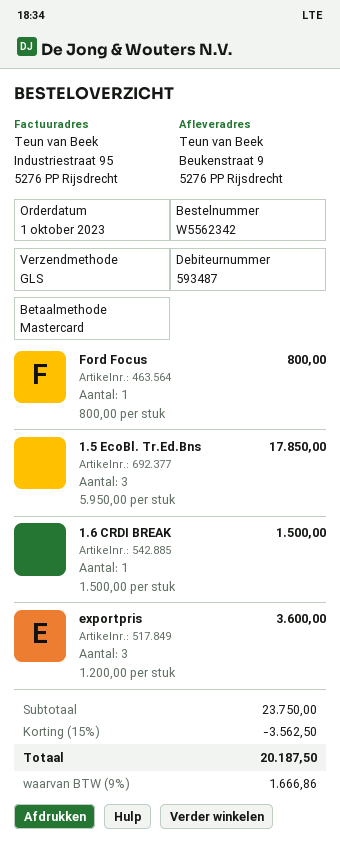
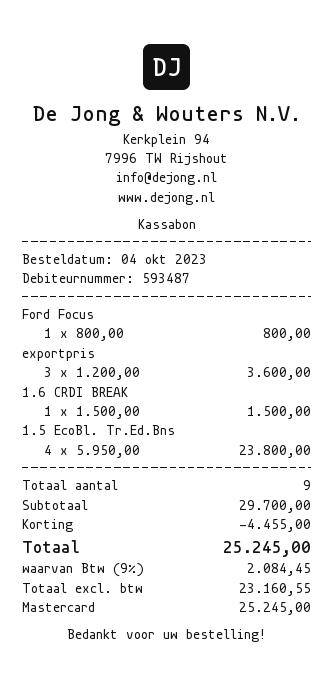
order date: 2023-10-01 -> 2023-10-04
1.5 EcoBl. Tr.Ed.Bns: 3 x 5950.00 = 17850.00 -> 4 x 5950.00 = 23800.00
subtotal: 23750.00 -> 29700.00
discount: 3562.50 -> 4455.00
tax: 9% = 1666.86 -> 9% = 2084.45
total: 20187.50 -> 25245.00

